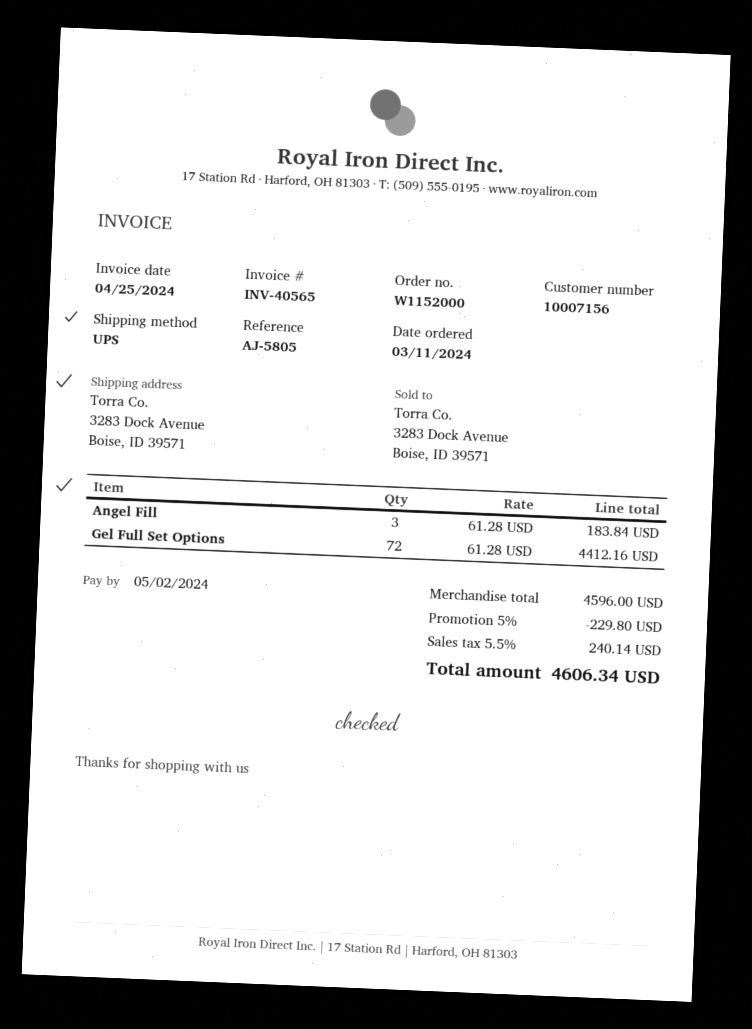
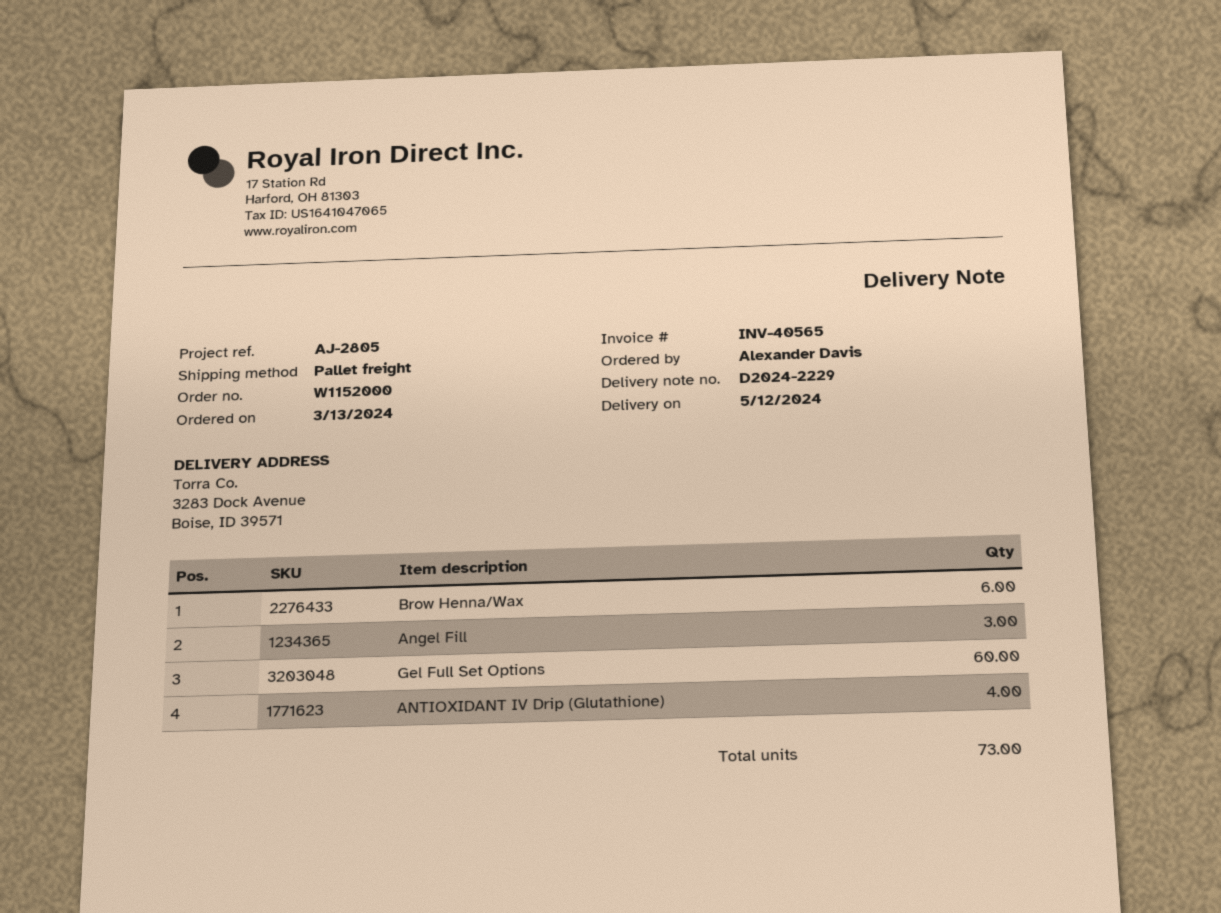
order date: 2024-03-11 -> 2024-03-13
reference: AJ-5805 -> AJ-2805
shipping method: UPS -> pallet freight
Gel Full Set Options: 72 -> 60
Brow Henna/Wax: none -> 6
ANTIOXIDANT IV Drip (Glutathione): none -> 4

